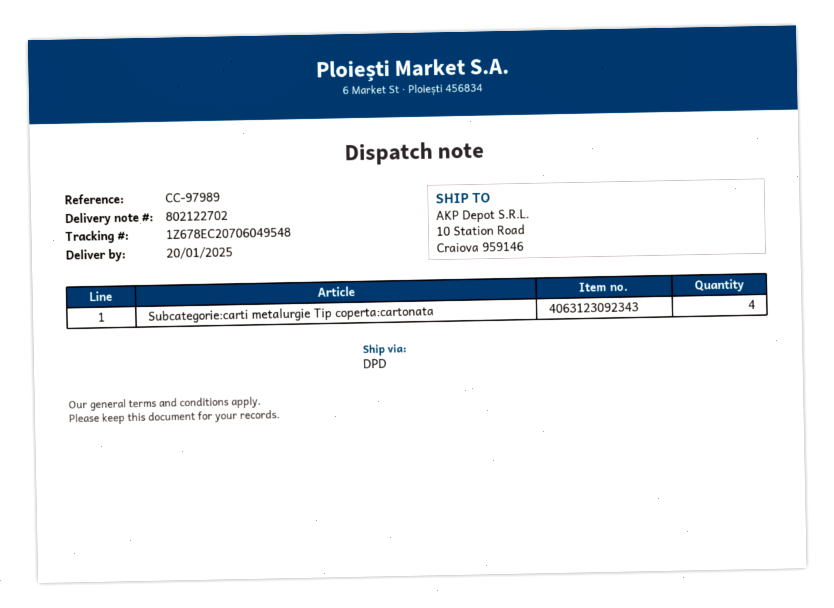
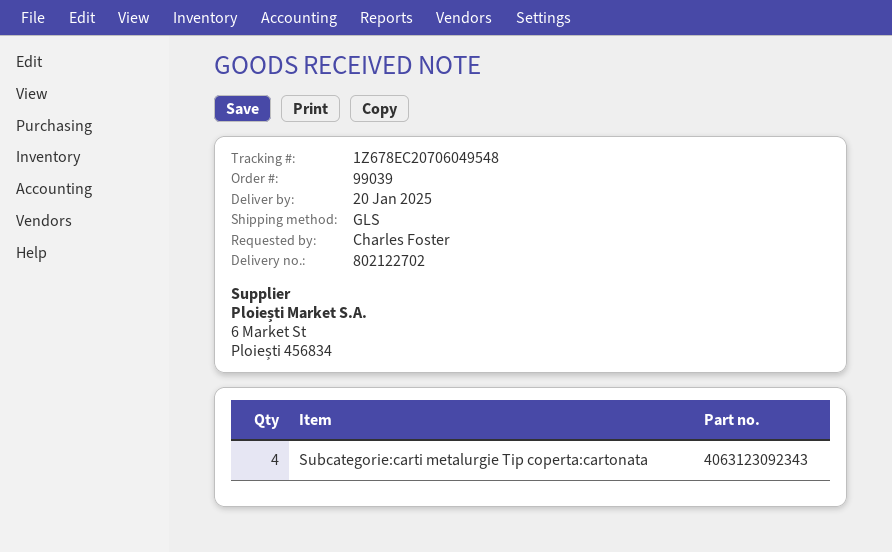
shipping method: DPD -> GLS

